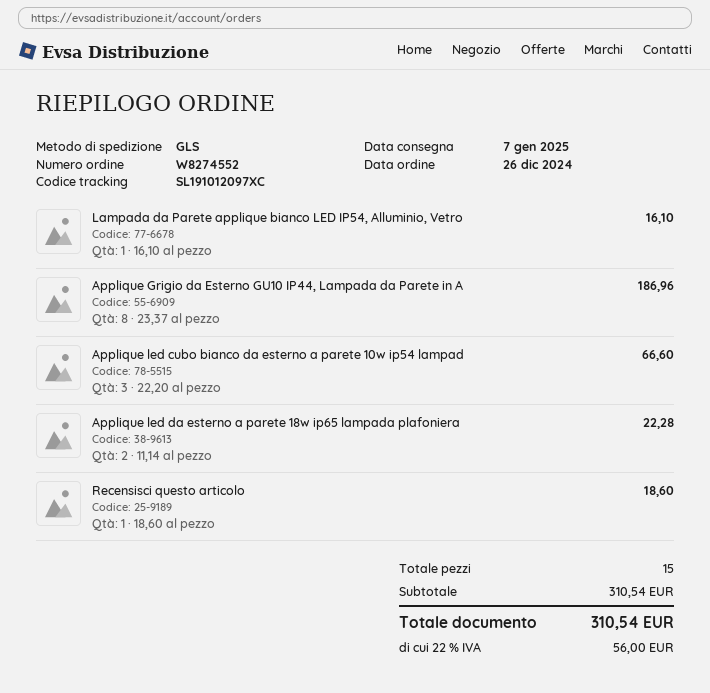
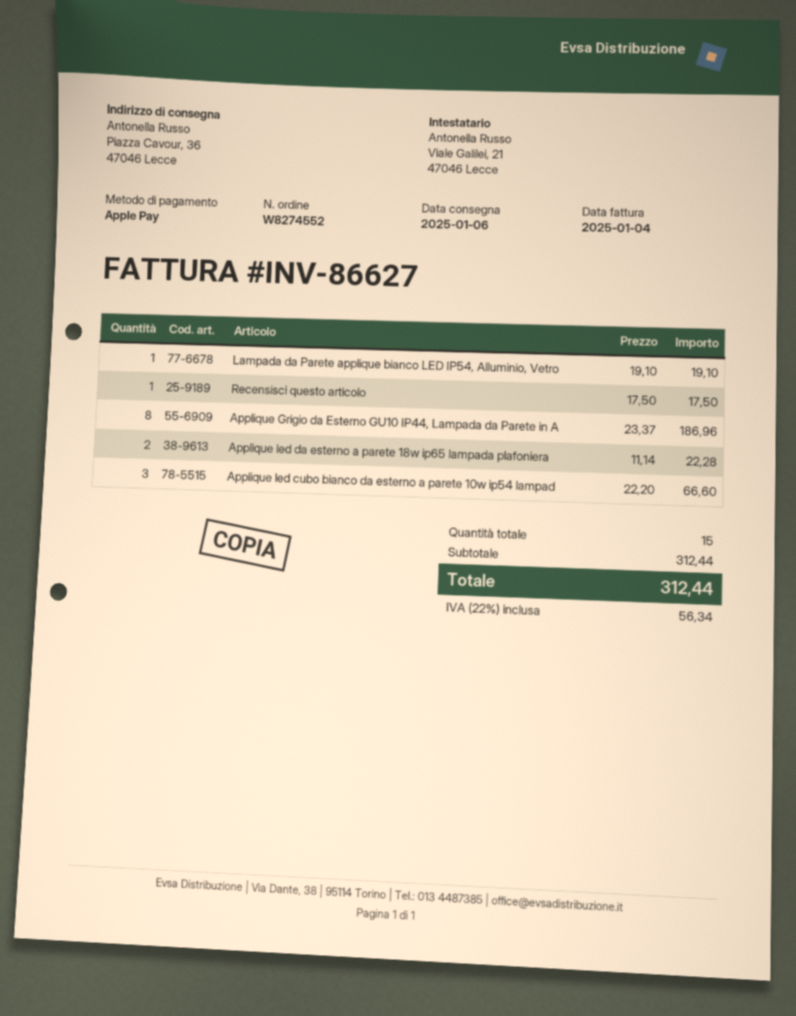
delivery date: 2025-01-07 -> 2025-01-06
Lampada da Parete applique bianco LED IP54, Alluminio, Vetro: 1 x 16.10 = 16.10 -> 1 x 19.10 = 19.10
Recensisci questo articolo: 1 x 18.60 = 18.60 -> 1 x 17.50 = 17.50
subtotal: 310.54 -> 312.44
tax: 22% = 56.00 -> 22% = 56.34
total: 310.54 -> 312.44

